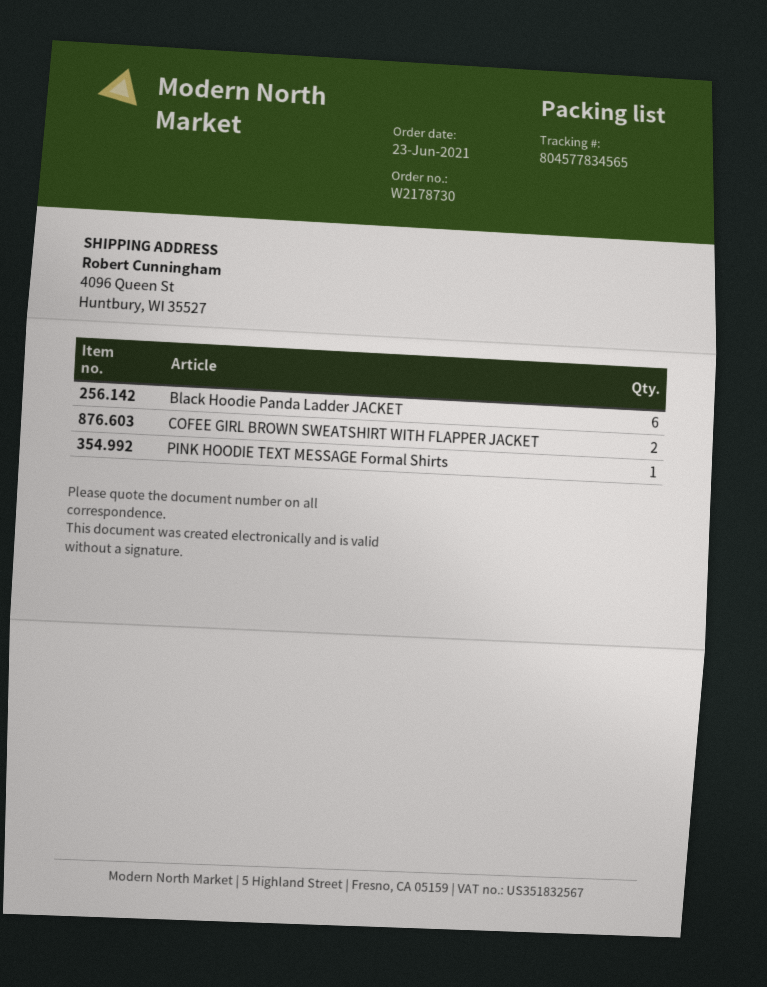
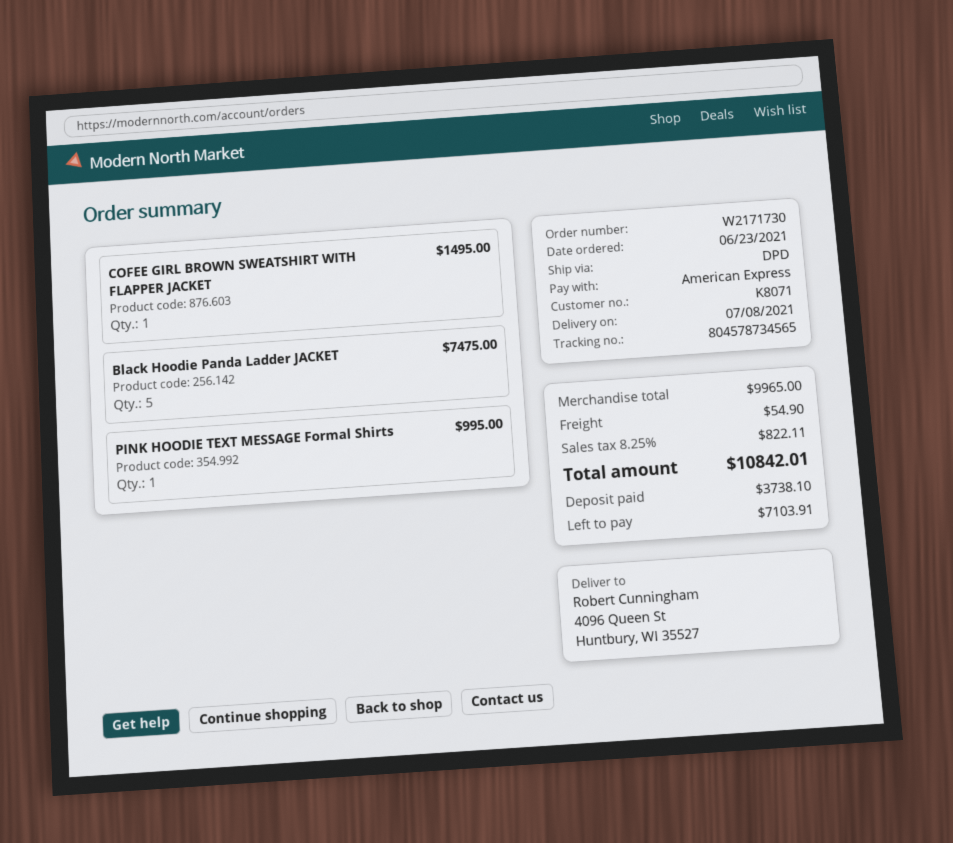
order number: W2178730 -> W2171730
tracking number: 804577834565 -> 804578734565
Black Hoodie Panda Ladder JACKET: 6 -> 5
COFEE GIRL BROWN SWEATSHIRT WITH FLAPPER JACKET: 2 -> 1

